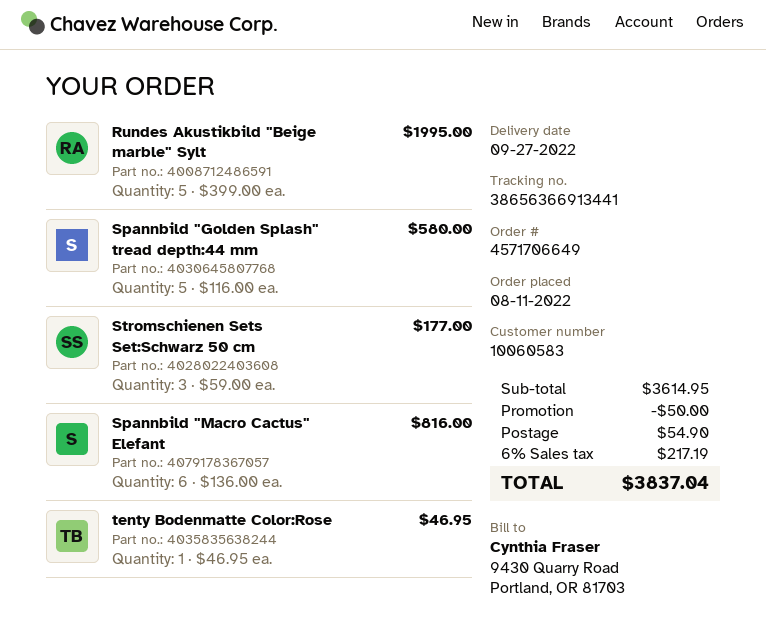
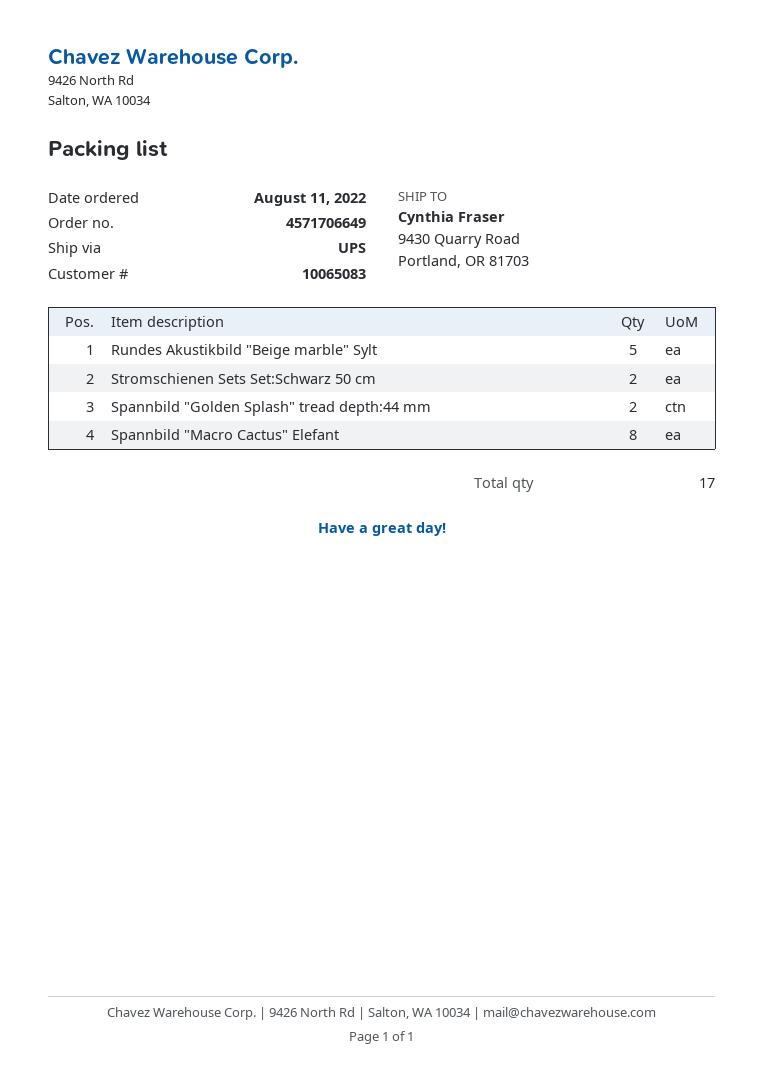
customer number: 10060583 -> 10065083
Spannbild "Golden Splash" tread depth:44 mm: 5 -> 2
Stromschienen Sets Set:Schwarz 50 cm: 3 -> 2
Spannbild "Macro Cactus" Elefant: 6 -> 8
tenty Bodenmatte Color:Rose: 1 -> none

